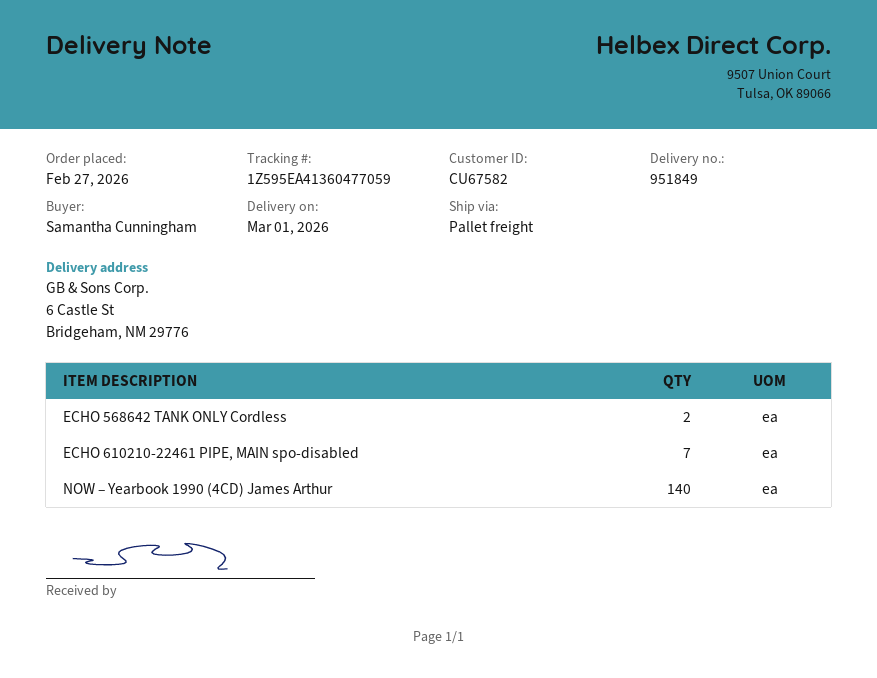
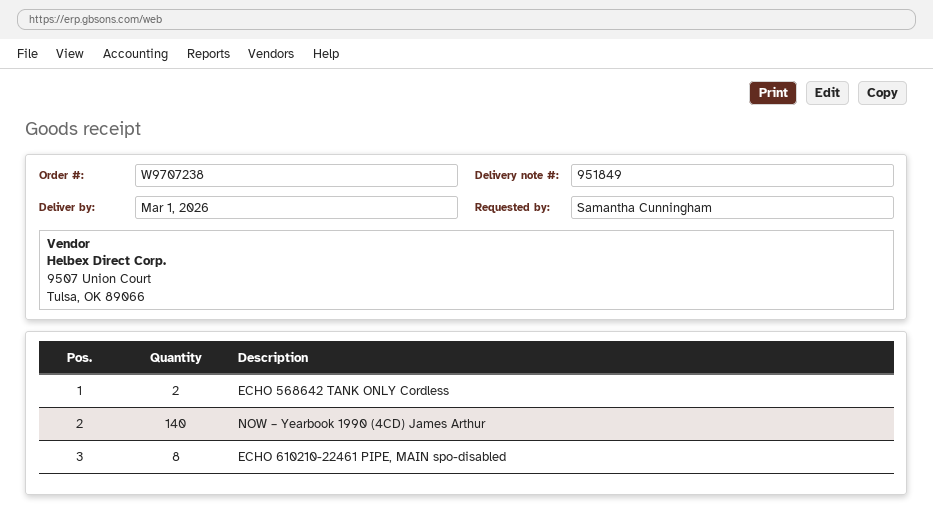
ECHO 610210-22461 PIPE, MAIN spo-disabled: 7 -> 8

